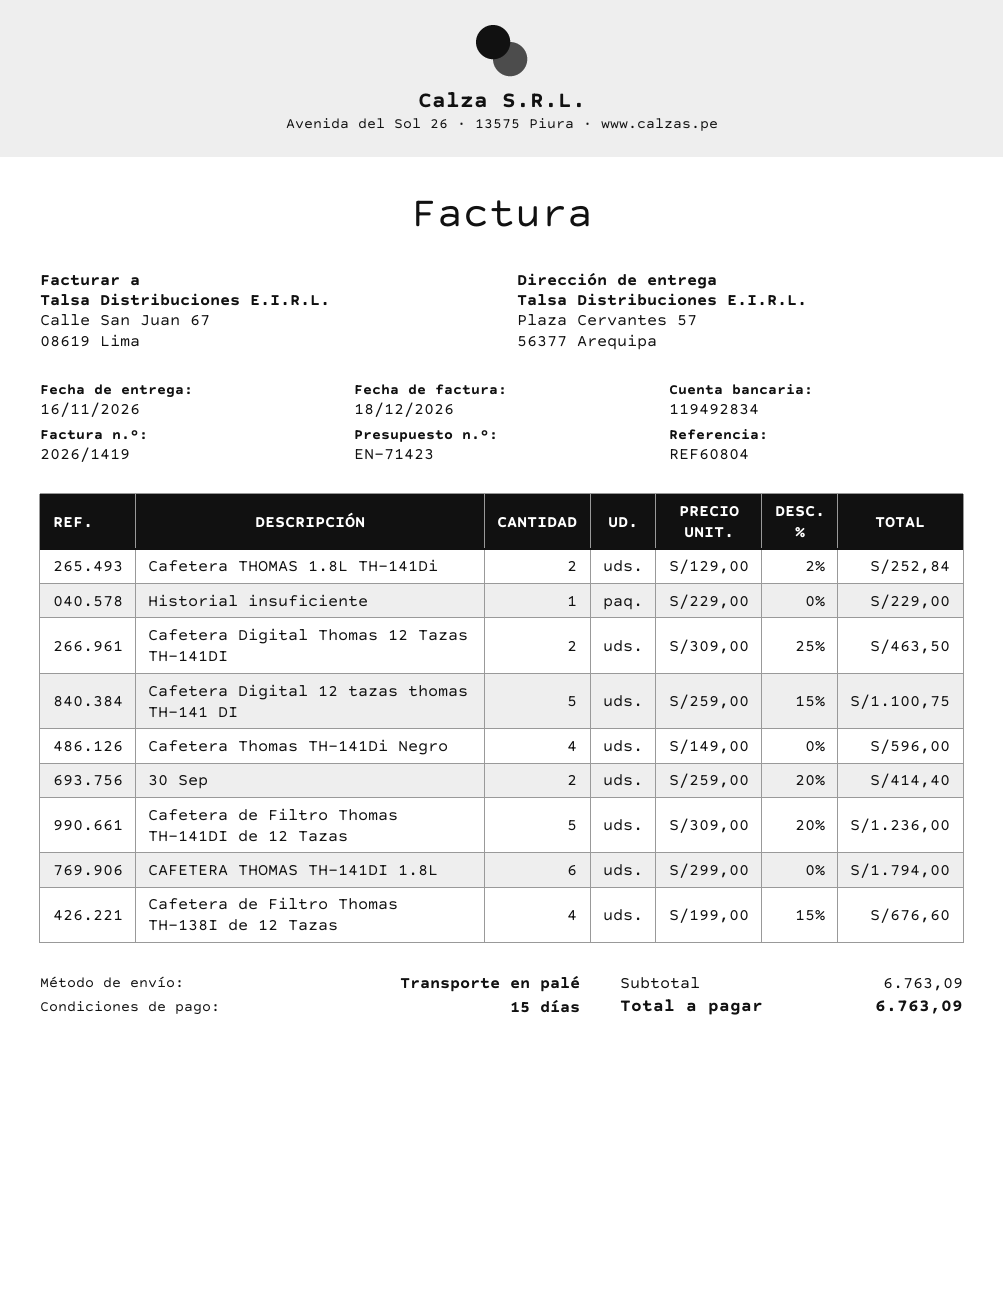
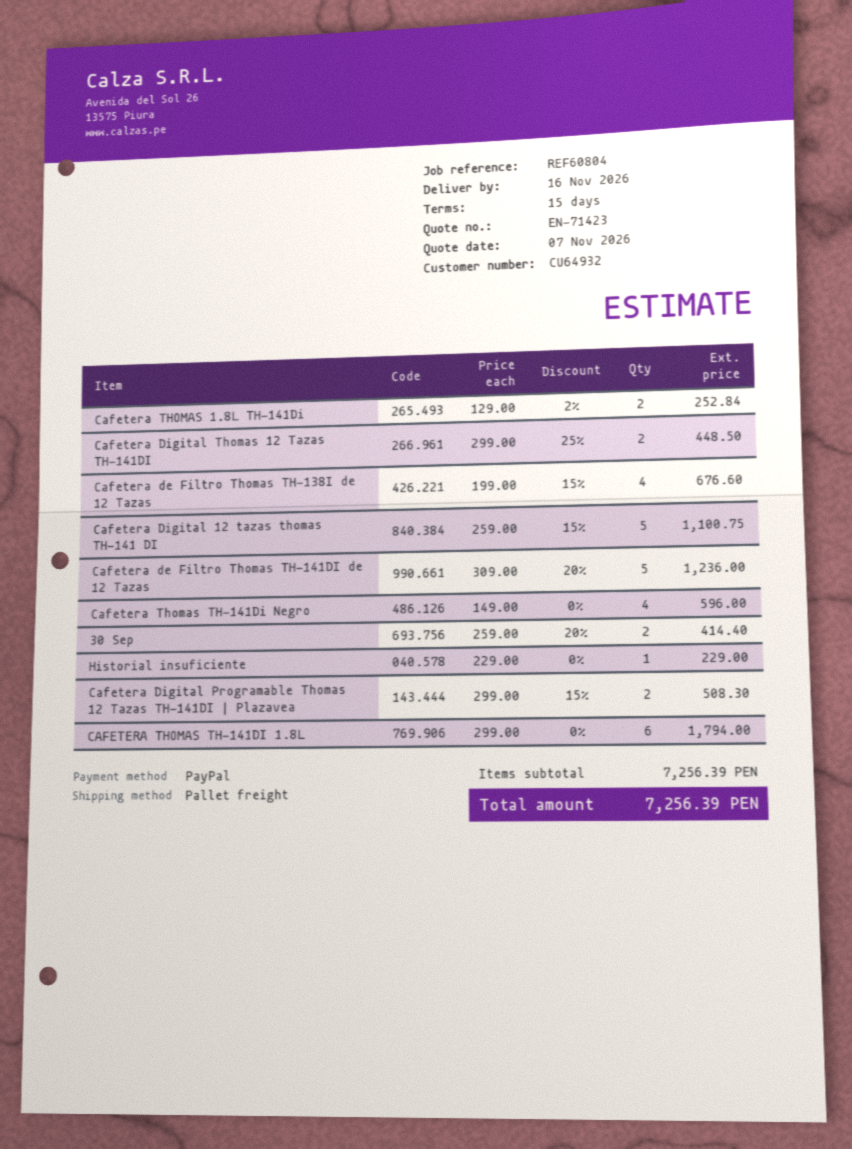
Cafetera Digital Thomas 12 Tazas TH-141DI: 2 x 309.00 - 25% = 463.50 -> 2 x 299.00 - 25% = 448.50
Cafetera Digital Programable Thomas 12 Tazas TH-141DI | Plazavea: none -> 2 x 299.00 - 15% = 508.30
subtotal: 6763.09 -> 7256.39
total: 6763.09 -> 7256.39

